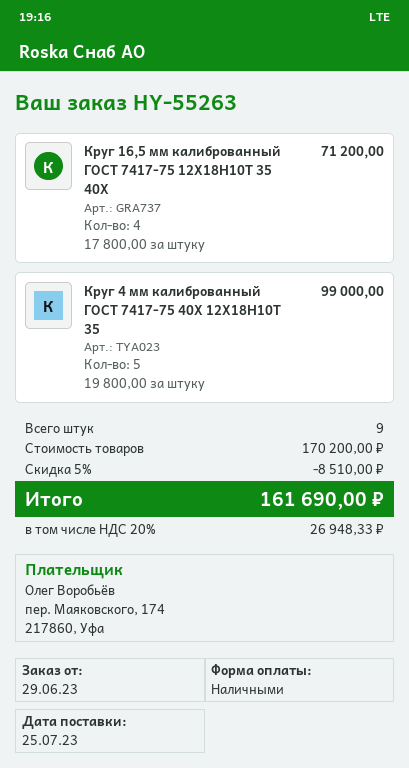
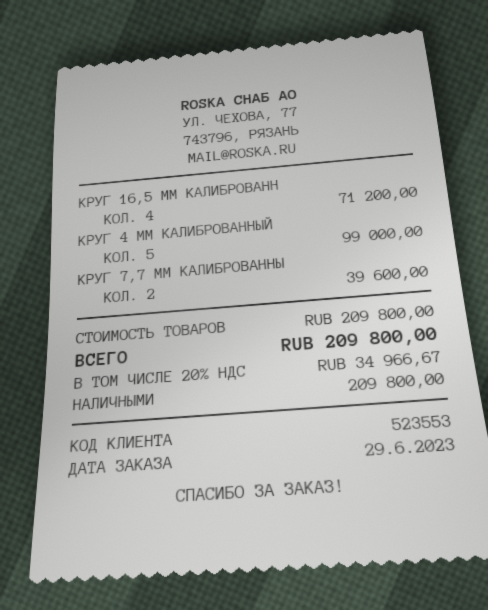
КРУГ 7,7 ММ КАЛИБРОВАННЫ: none -> 2 for 39600.00
subtotal: 170200.00 -> 209800.00
discount: 5% = 8510.00 -> none
tax: 20% = 26948.33 -> 20% = 34966.67
total: 161690.00 -> 209800.00

